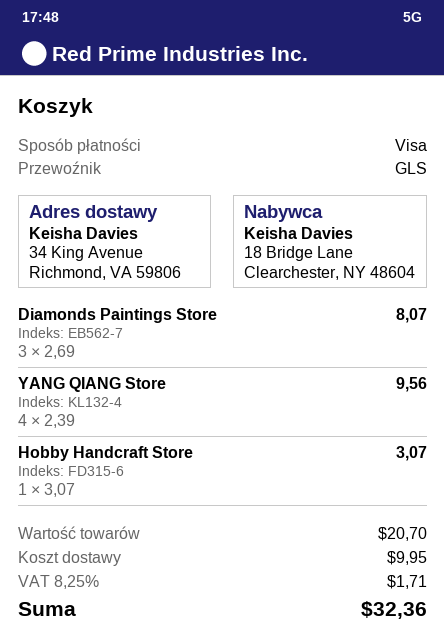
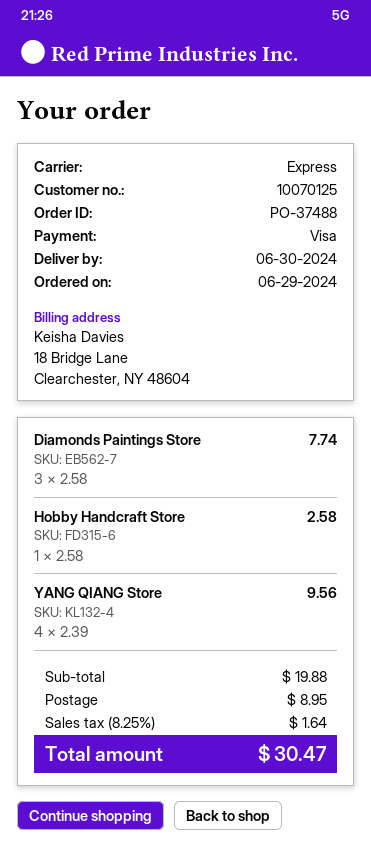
shipping method: GLS -> express
Diamonds Paintings Store: 3 x 2.69 = 8.07 -> 3 x 2.58 = 7.74
Hobby Handcraft Store: 1 x 3.07 = 3.07 -> 1 x 2.58 = 2.58
subtotal: 20.70 -> 19.88
shipping: 9.95 -> 8.95
tax: 8.25% = 1.71 -> 8.25% = 1.64
total: 32.36 -> 30.47

